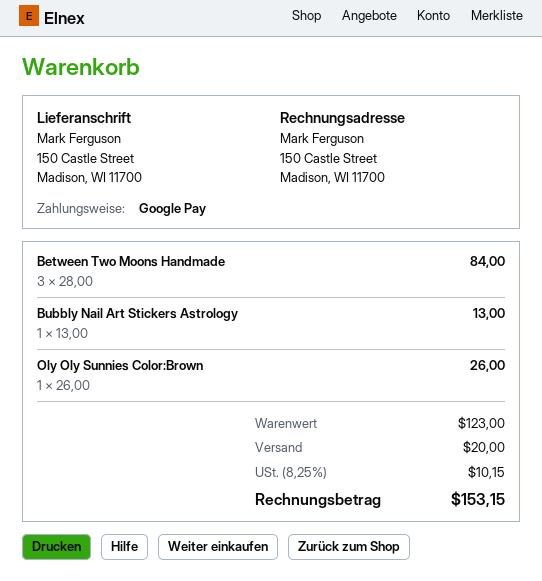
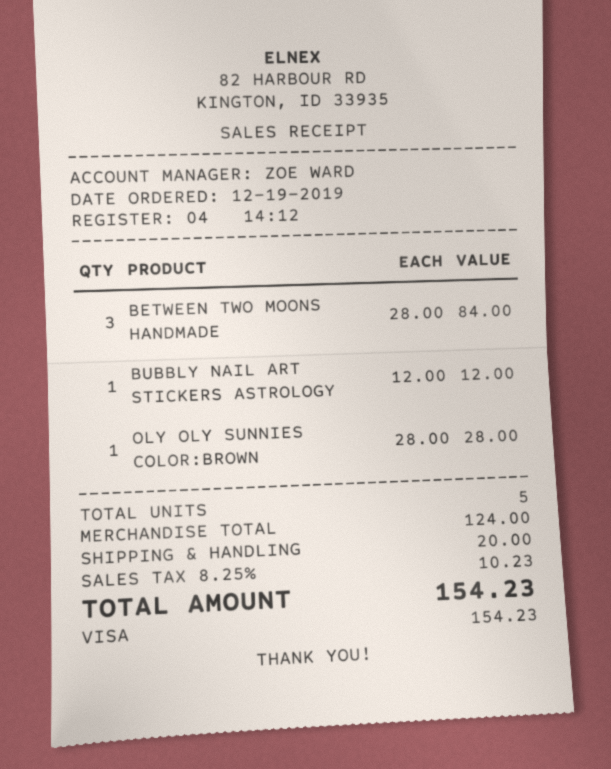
payment method: Google Pay -> Visa
Bubbly Nail Art Stickers Astrology: 1 x 13.00 = 13.00 -> 1 x 12.00 = 12.00
Oly Oly Sunnies Color:Brown: 1 x 26.00 = 26.00 -> 1 x 28.00 = 28.00
subtotal: 123.00 -> 124.00
tax: 8.25% = 10.15 -> 8.25% = 10.23
total: 153.15 -> 154.23

